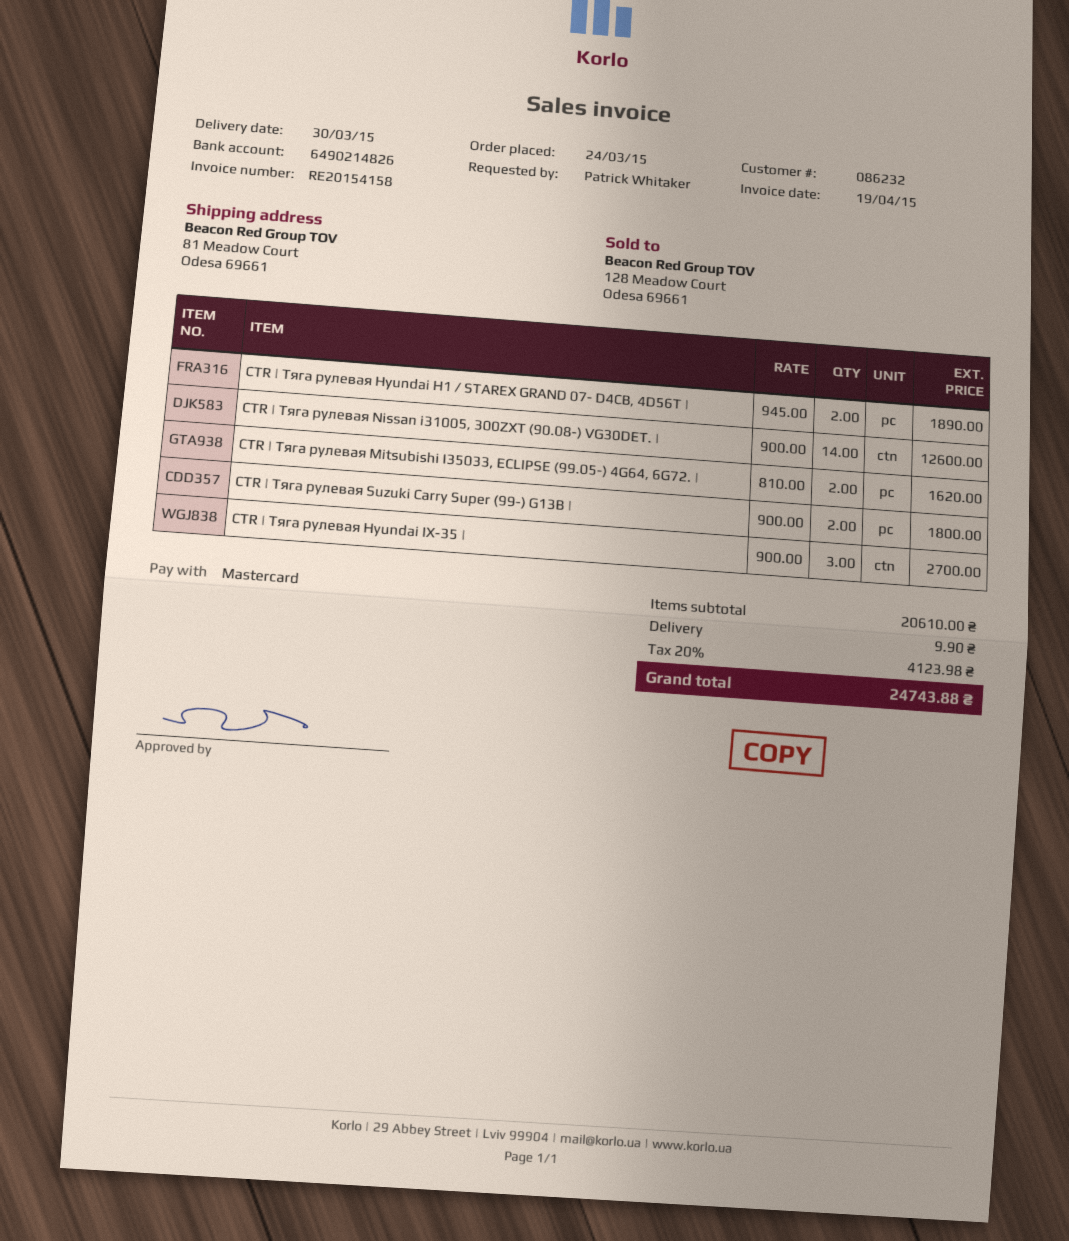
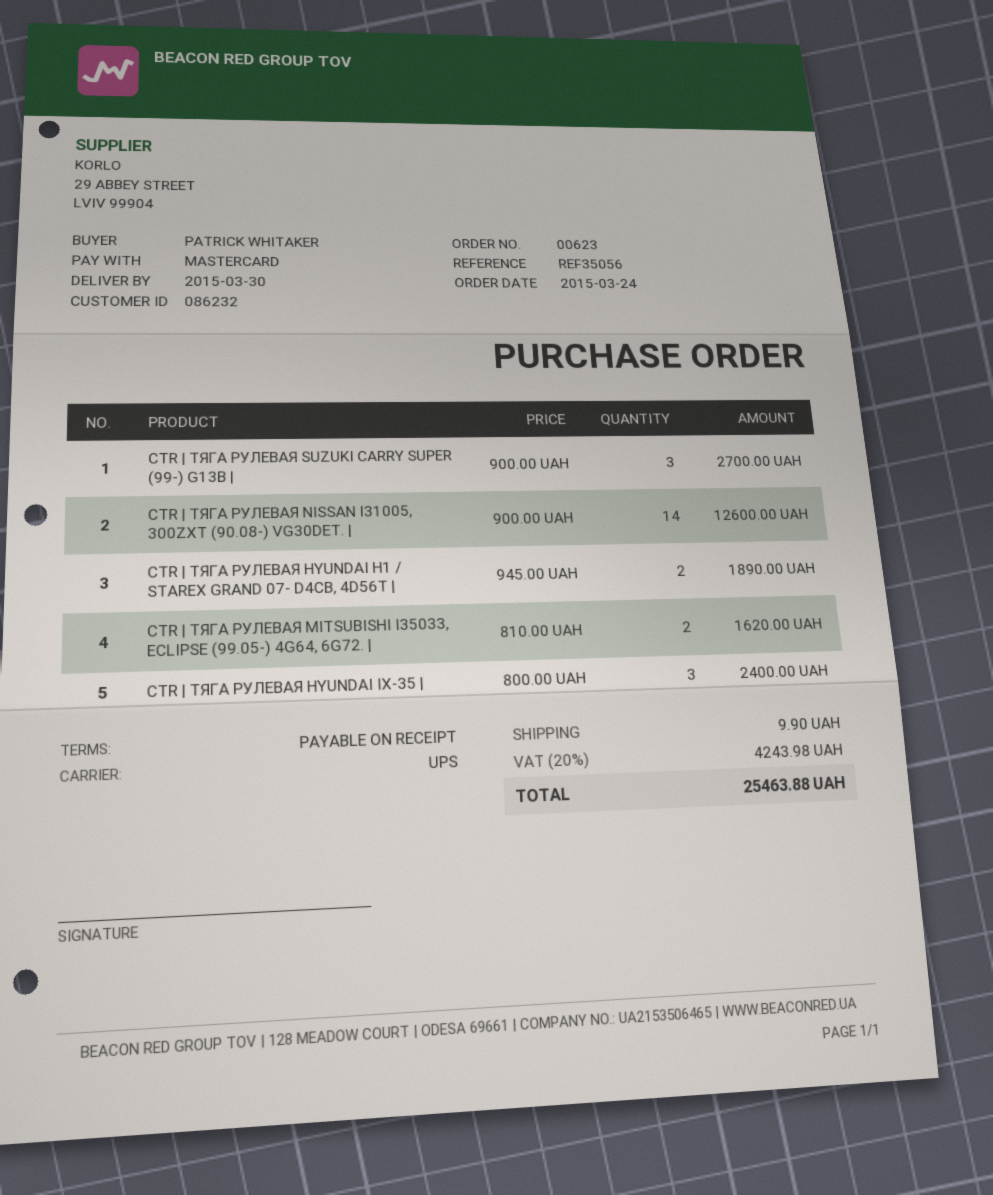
CTR | Тяга рулевая Suzuki Carry Super (99-) G13B |: 2 x 900.00 = 1800.00 -> 3 x 900.00 = 2700.00
CTR | Тяга рулевая Hyundai IX-35 |: 3 x 900.00 = 2700.00 -> 3 x 800.00 = 2400.00
tax: 20% = 4123.98 -> 20% = 4243.98
total: 24743.88 -> 25463.88

